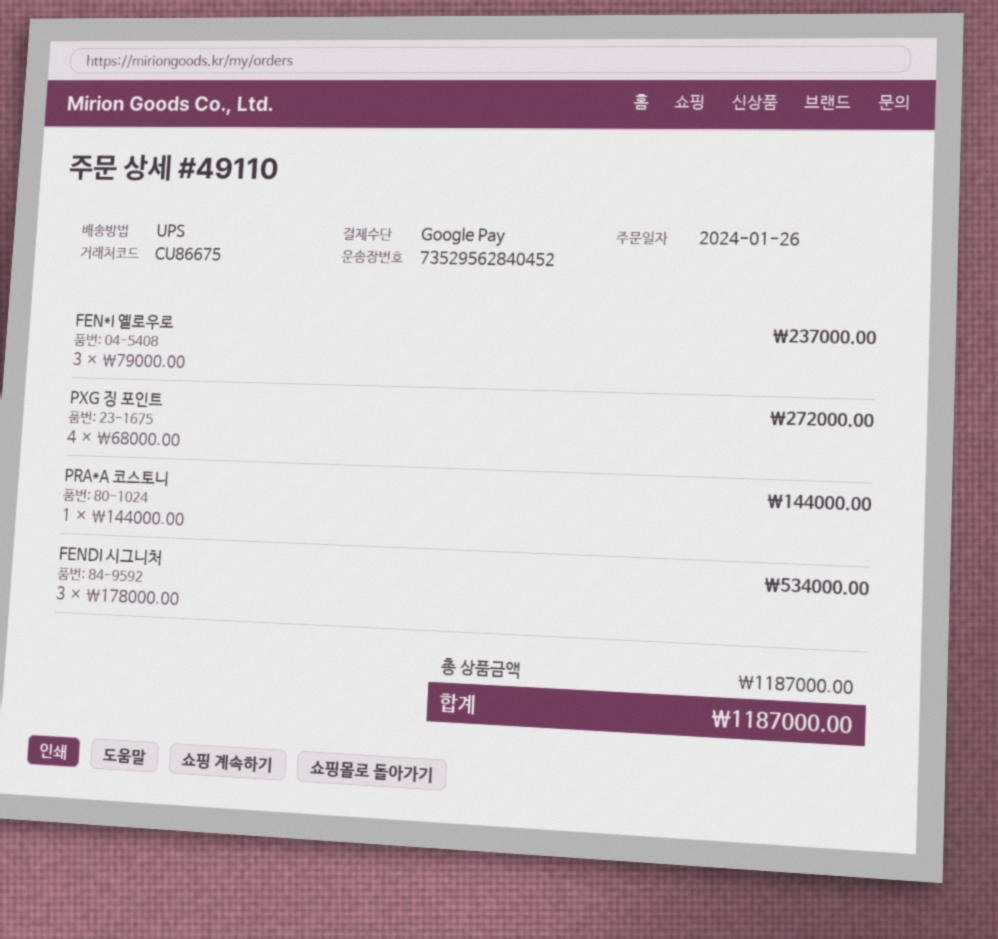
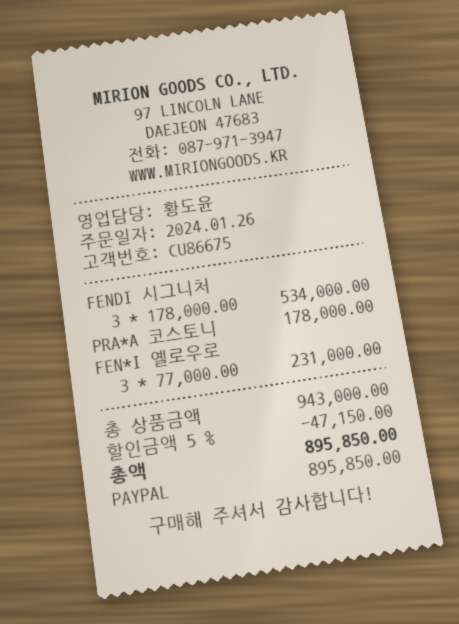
payment method: Google Pay -> PayPal
FEN*I 옐로우로: 3 x 79000.00 = 237000.00 -> 3 x 77000.00 = 231000.00
PXG 징 포인트: 4 x 68000.00 = 272000.00 -> none
PRA*A 코스토니: 1 x 144000.00 = 144000.00 -> 1 x 178000.00 = 178000.00
subtotal: 1187000.00 -> 943000.00
discount: none -> 5% = 47150.00
total: 1187000.00 -> 895850.00

